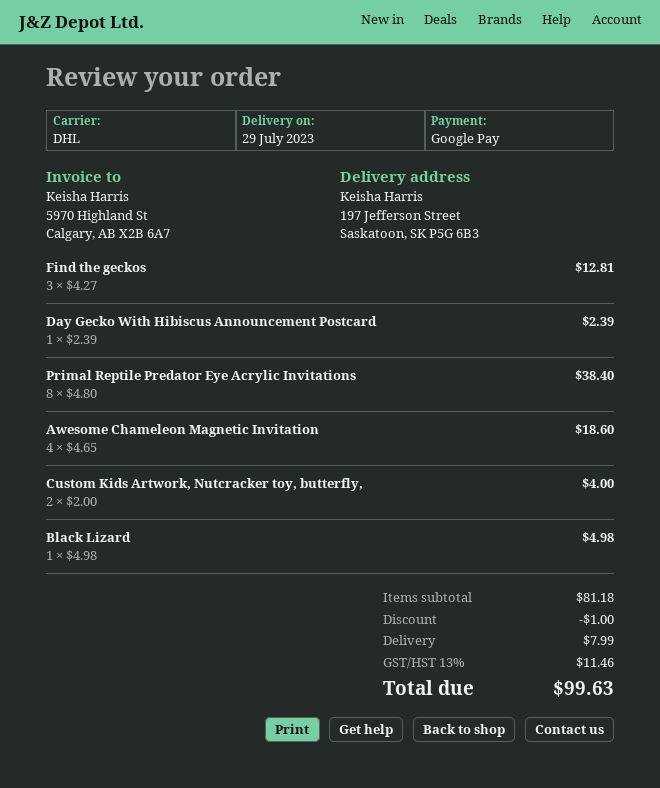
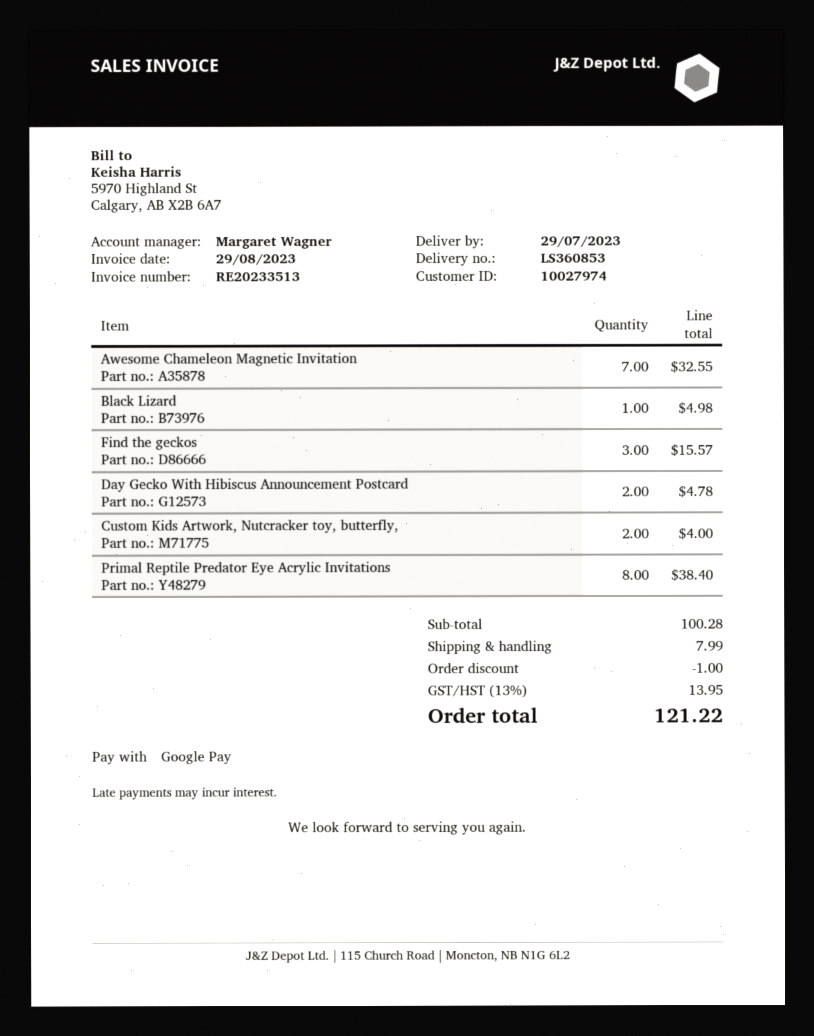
Find the geckos: 3 for 12.81 -> 3 for 15.57
Day Gecko With Hibiscus Announcement Postcard: 1 for 2.39 -> 2 for 4.78
Awesome Chameleon Magnetic Invitation: 4 for 18.60 -> 7 for 32.55
subtotal: 81.18 -> 100.28
tax: 13% = 11.46 -> 13% = 13.95
total: 99.63 -> 121.22

